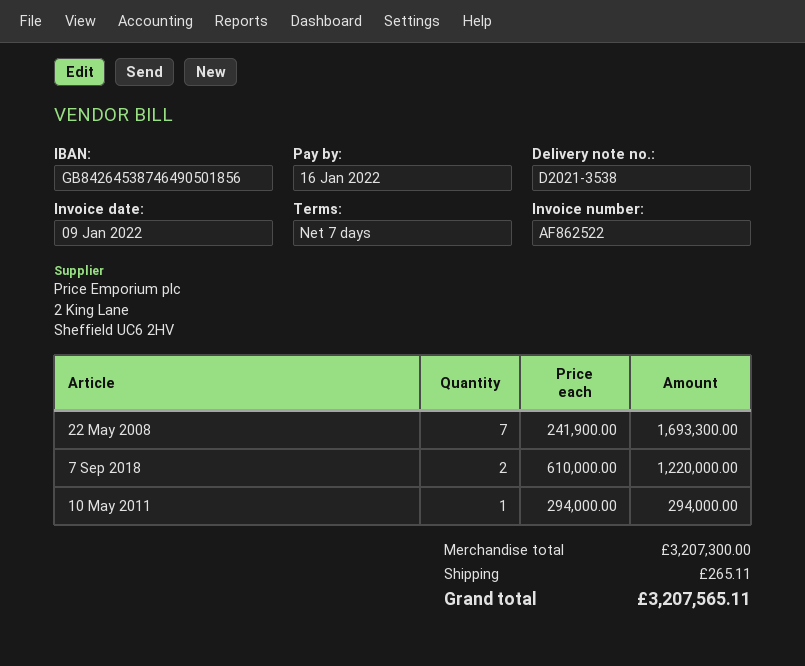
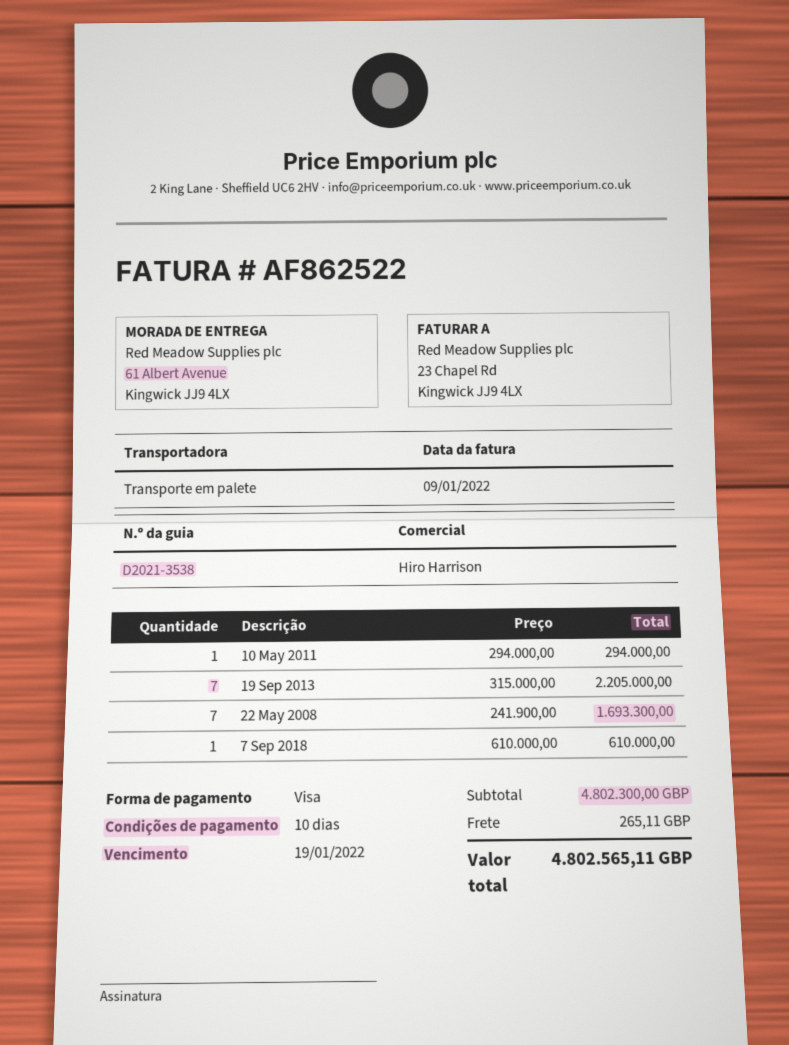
payment terms: 7 days -> 10 days
due date: 2022-01-16 -> 2022-01-19
7 Sep 2018: 2 x 610000.00 = 1220000.00 -> 1 x 610000.00 = 610000.00
19 Sep 2013: none -> 7 x 315000.00 = 2205000.00
subtotal: 3207300.00 -> 4802300.00
total: 3207565.11 -> 4802565.11

